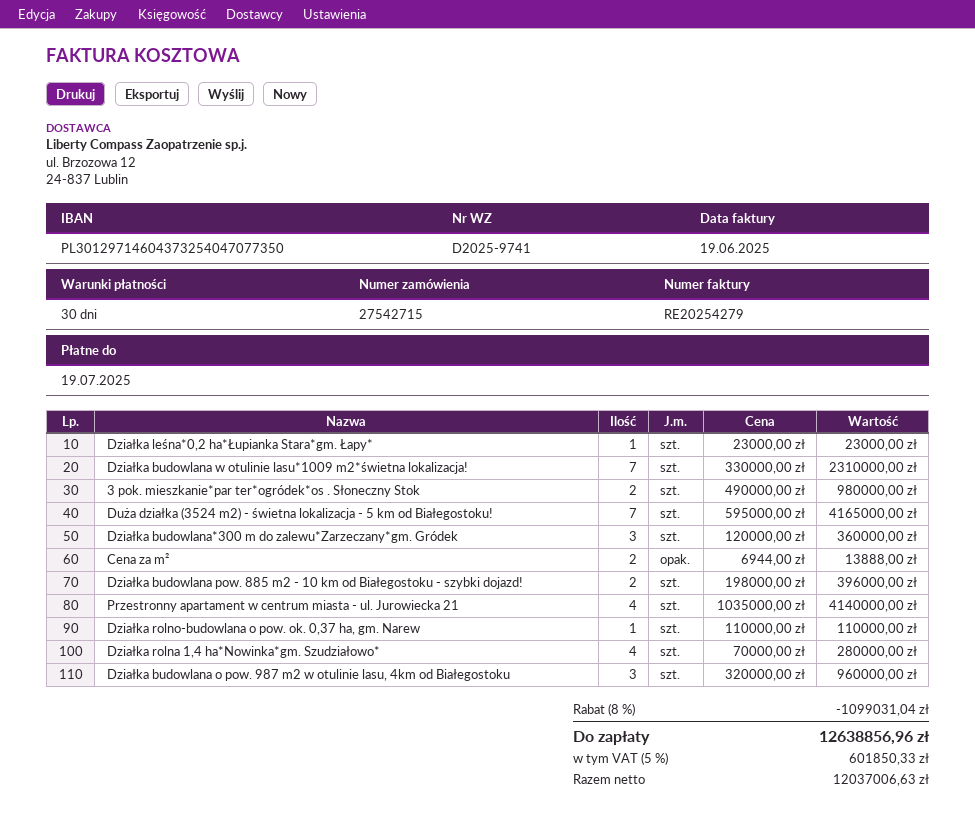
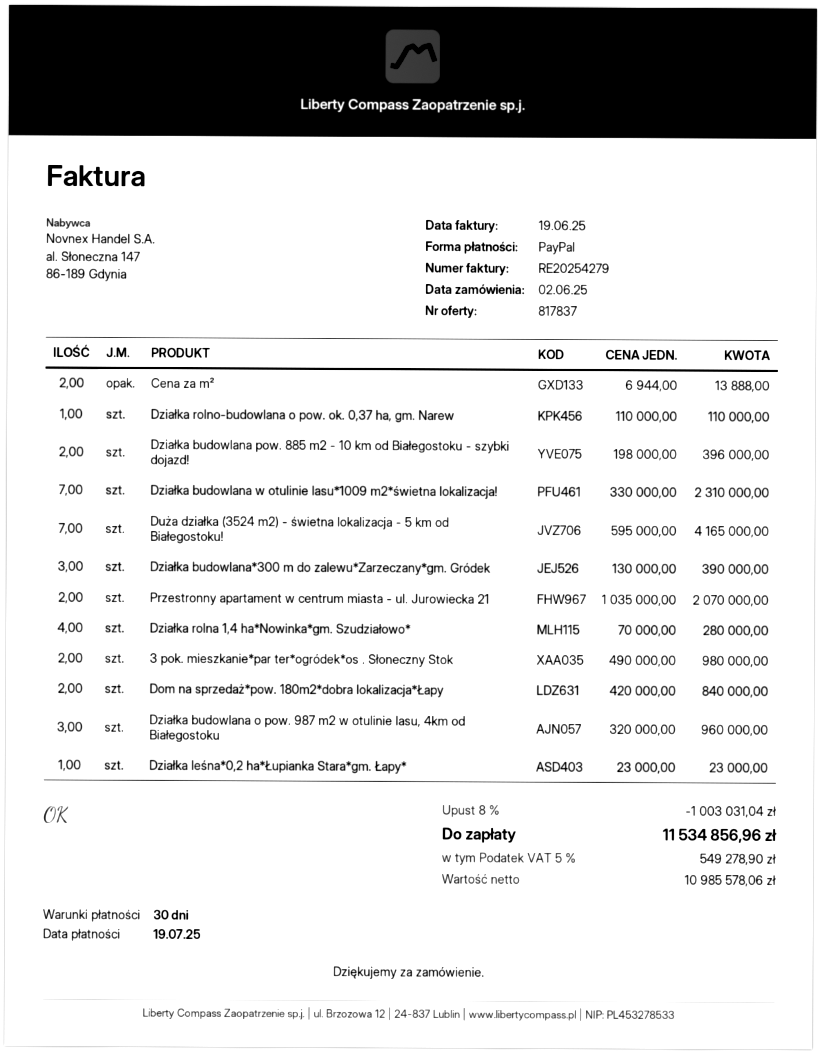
Działka budowlana*300 m do zalewu*Zarzeczany*gm. Gródek: 3 x 120000.00 = 360000.00 -> 3 x 130000.00 = 390000.00
Przestronny apartament w centrum miasta - ul. Jurowiecka 21: 4 x 1035000.00 = 4140000.00 -> 2 x 1035000.00 = 2070000.00
Dom na sprzedaż*pow. 180m2*dobra lokalizacja*Łapy: none -> 2 x 420000.00 = 840000.00
discount: 8% = 1099031.04 -> 8% = 1003031.04
net: 12037006.63 -> 10985578.06
tax: 5% = 601850.33 -> 5% = 549278.90
total: 12638856.96 -> 11534856.96

